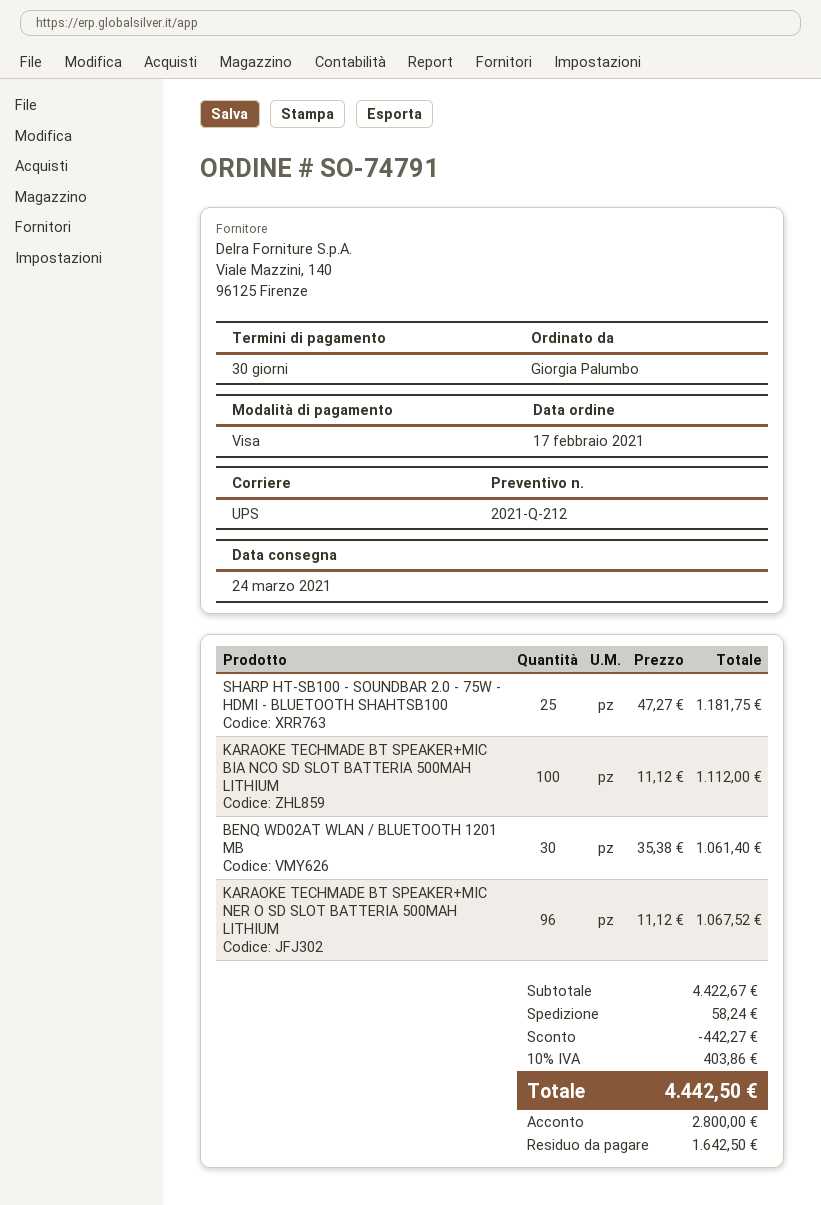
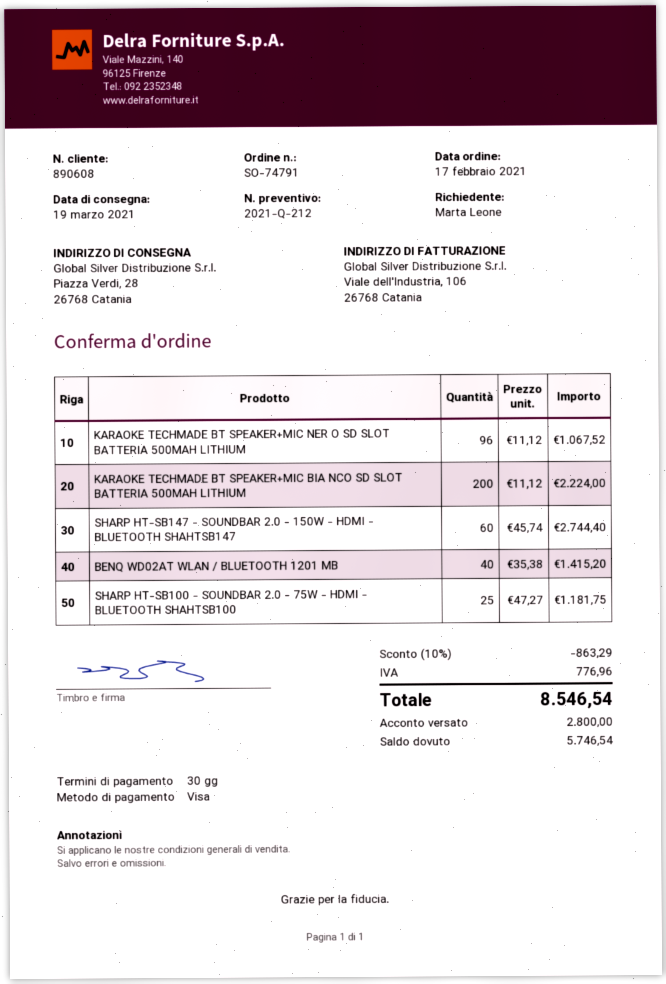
delivery date: 2021-03-24 -> 2021-03-19
ordered by: Giorgia Palumbo -> Marta Leone
KARAOKE TECHMADE BT SPEAKER+MIC BIA NCO SD SLOT BATTERIA 500MAH LITHIUM: 100 x 11.12 = 1112.00 -> 200 x 11.12 = 2224.00
BENQ WD02AT WLAN / BLUETOOTH 1201 MB: 30 x 35.38 = 1061.40 -> 40 x 35.38 = 1415.20
SHARP HT-SB147 - SOUNDBAR 2.0 - 150W - HDMI - BLUETOOTH SHAHTSB147: none -> 60 x 45.74 = 2744.40
discount: 442.27 -> 863.29
shipping: 58.24 -> none
tax: 403.86 -> 776.96
total: 4442.50 -> 8546.54
balance: 1642.50 -> 5746.54

